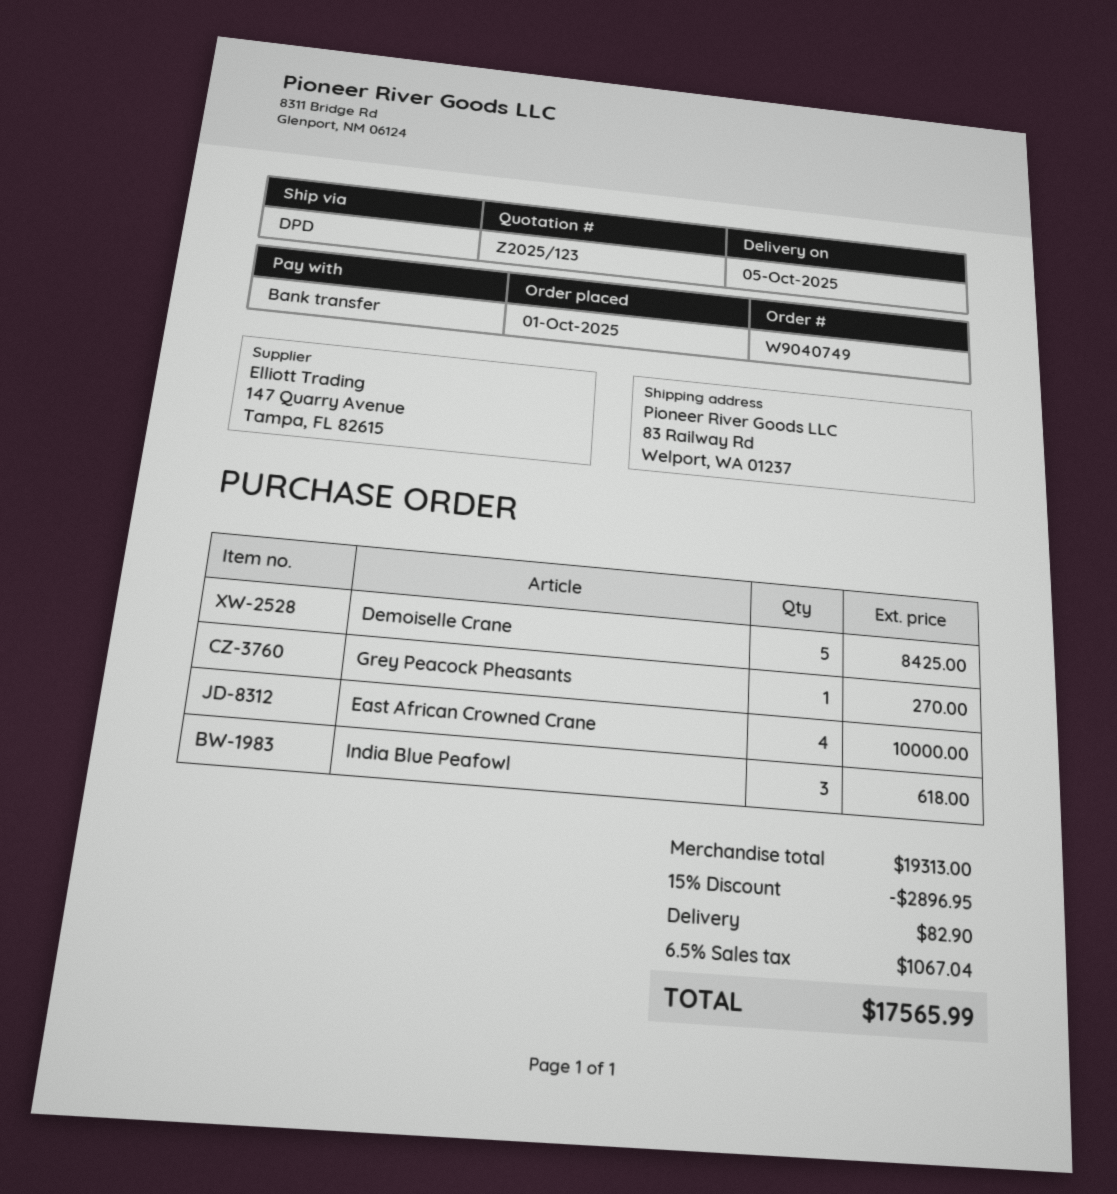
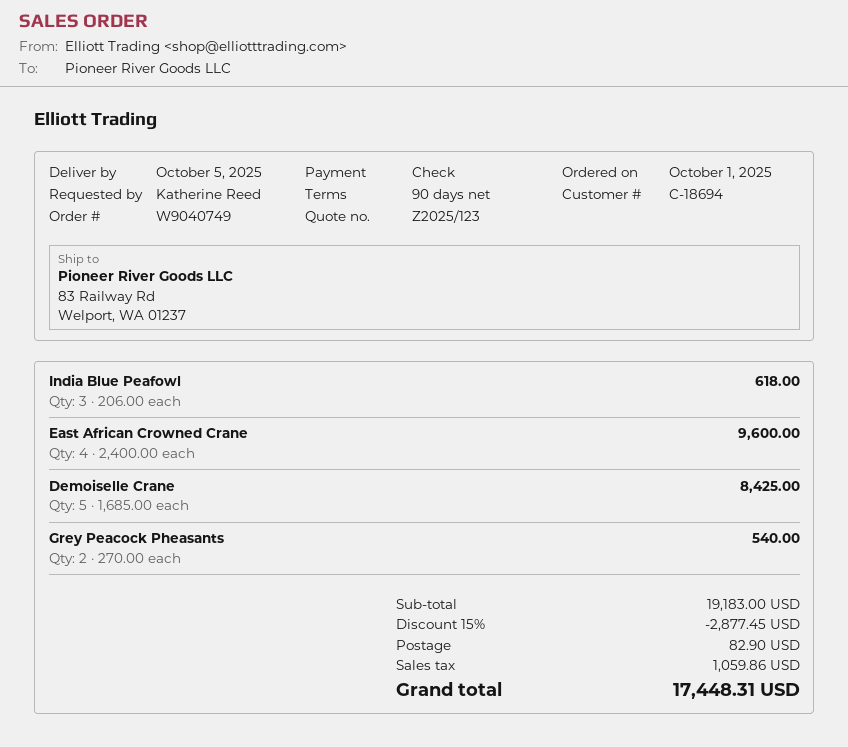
payment method: bank transfer -> cheque
Grey Peacock Pheasants: 1 for 270.00 -> 2 for 540.00
East African Crowned Crane: 4 for 10000.00 -> 4 for 9600.00
subtotal: 19313.00 -> 19183.00
discount: 15% = 2896.95 -> 15% = 2877.45
tax: 1067.04 -> 1059.86
total: 17565.99 -> 17448.31

